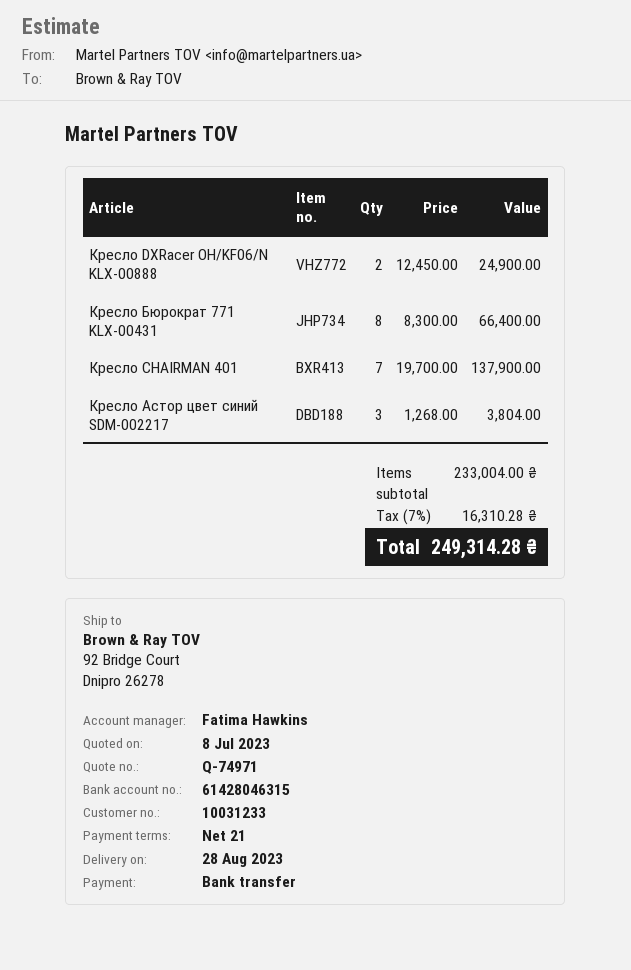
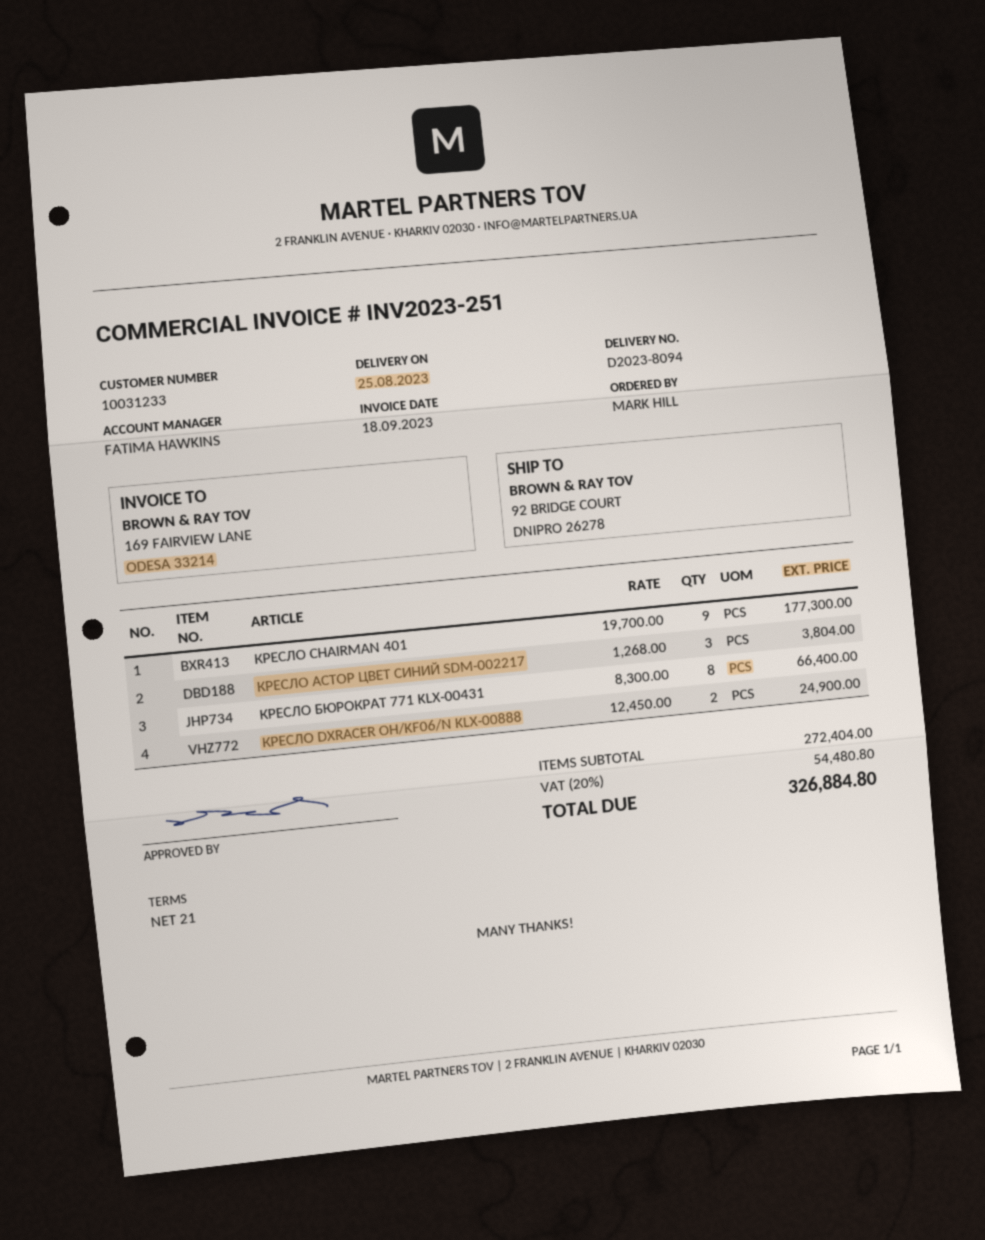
delivery date: 2023-08-28 -> 2023-08-25
Кресло CHAIRMAN 401: 7 x 19700.00 = 137900.00 -> 9 x 19700.00 = 177300.00
subtotal: 233004.00 -> 272404.00
tax: 7% = 16310.28 -> 20% = 54480.80
total: 249314.28 -> 326884.80

